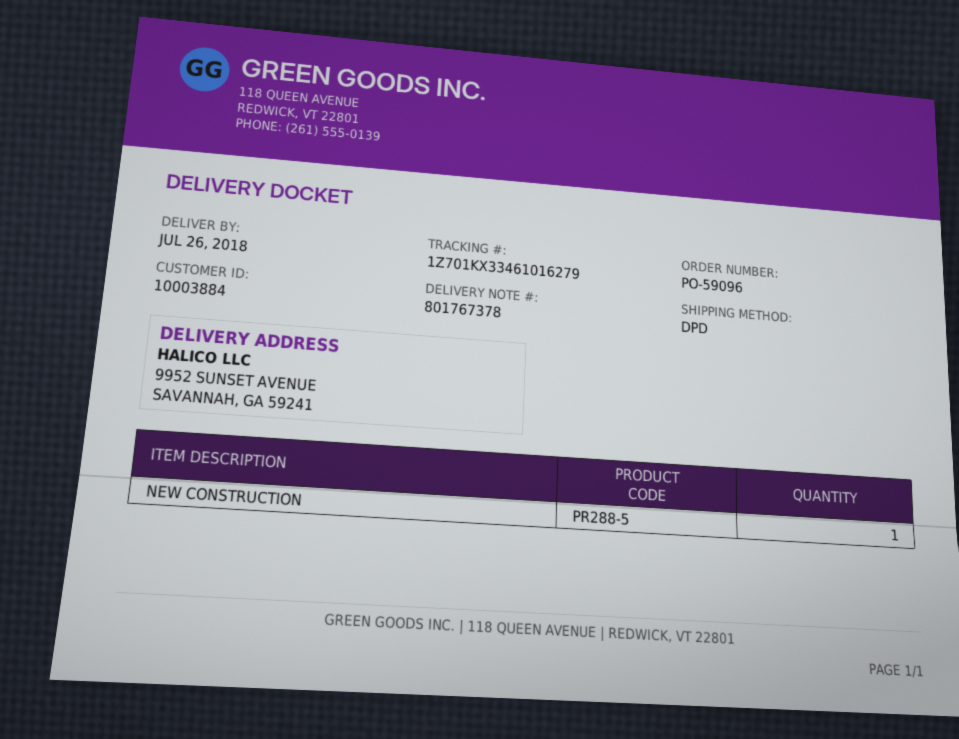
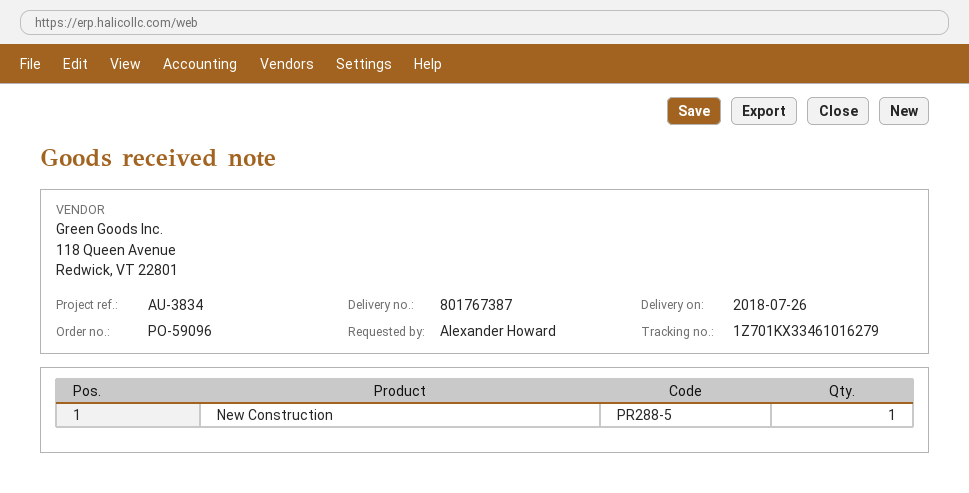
delivery note number: 801767378 -> 801767387

